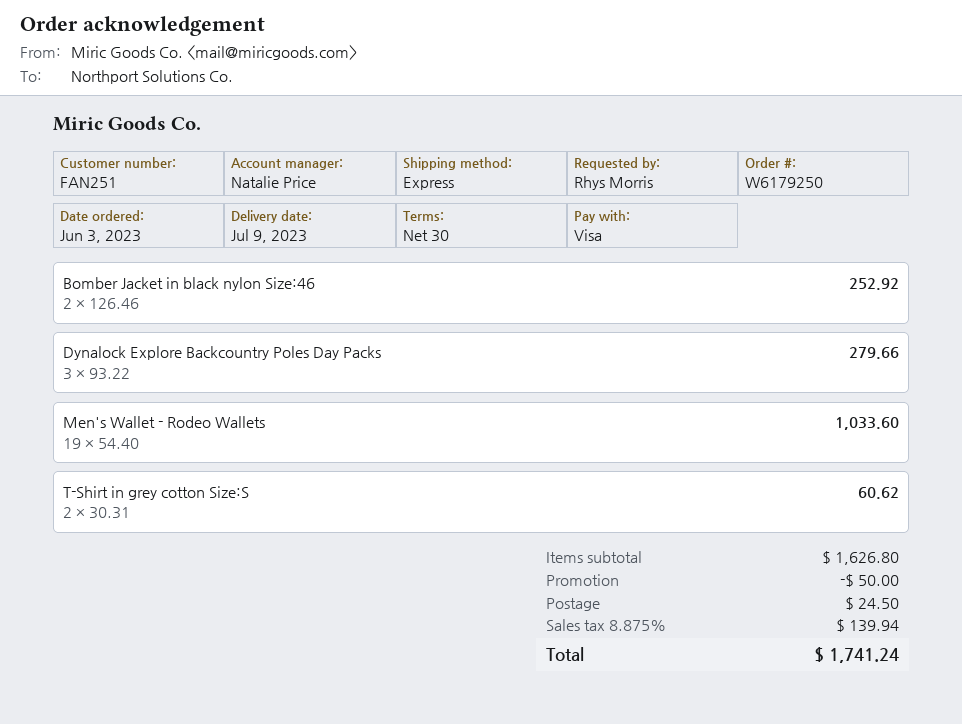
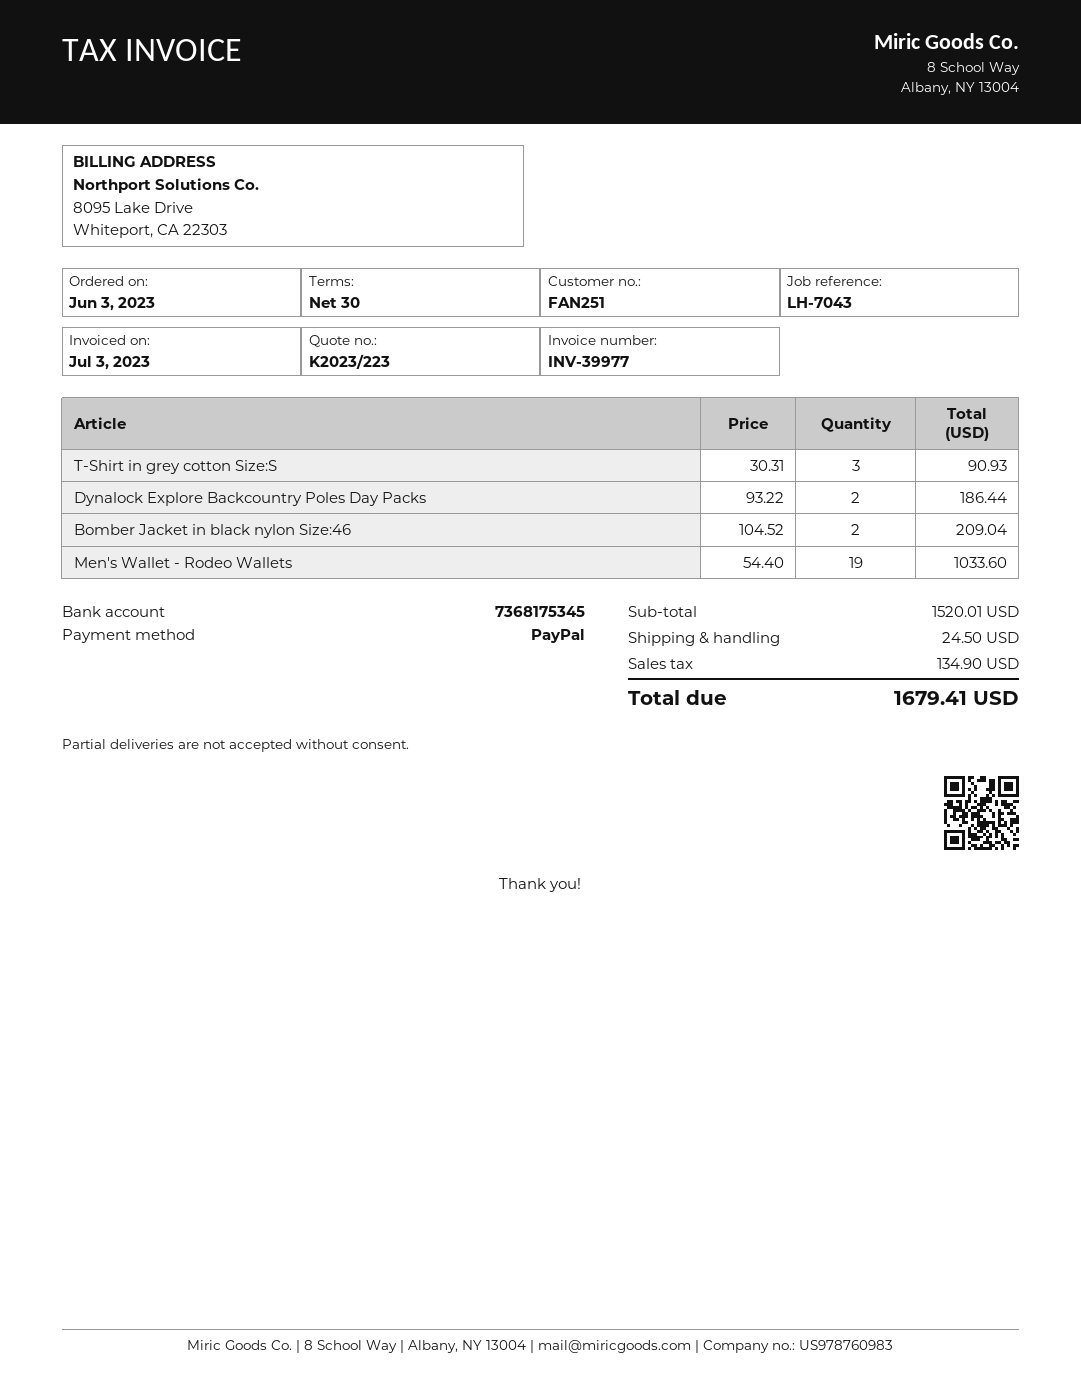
payment method: Visa -> PayPal
Bomber Jacket in black nylon Size:46: 2 x 126.46 = 252.92 -> 2 x 104.52 = 209.04
Dynalock Explore Backcountry Poles Day Packs: 3 x 93.22 = 279.66 -> 2 x 93.22 = 186.44
T-Shirt in grey cotton Size:S: 2 x 30.31 = 60.62 -> 3 x 30.31 = 90.93
subtotal: 1626.80 -> 1520.01
discount: 50.00 -> none
tax: 139.94 -> 134.90
total: 1741.24 -> 1679.41

